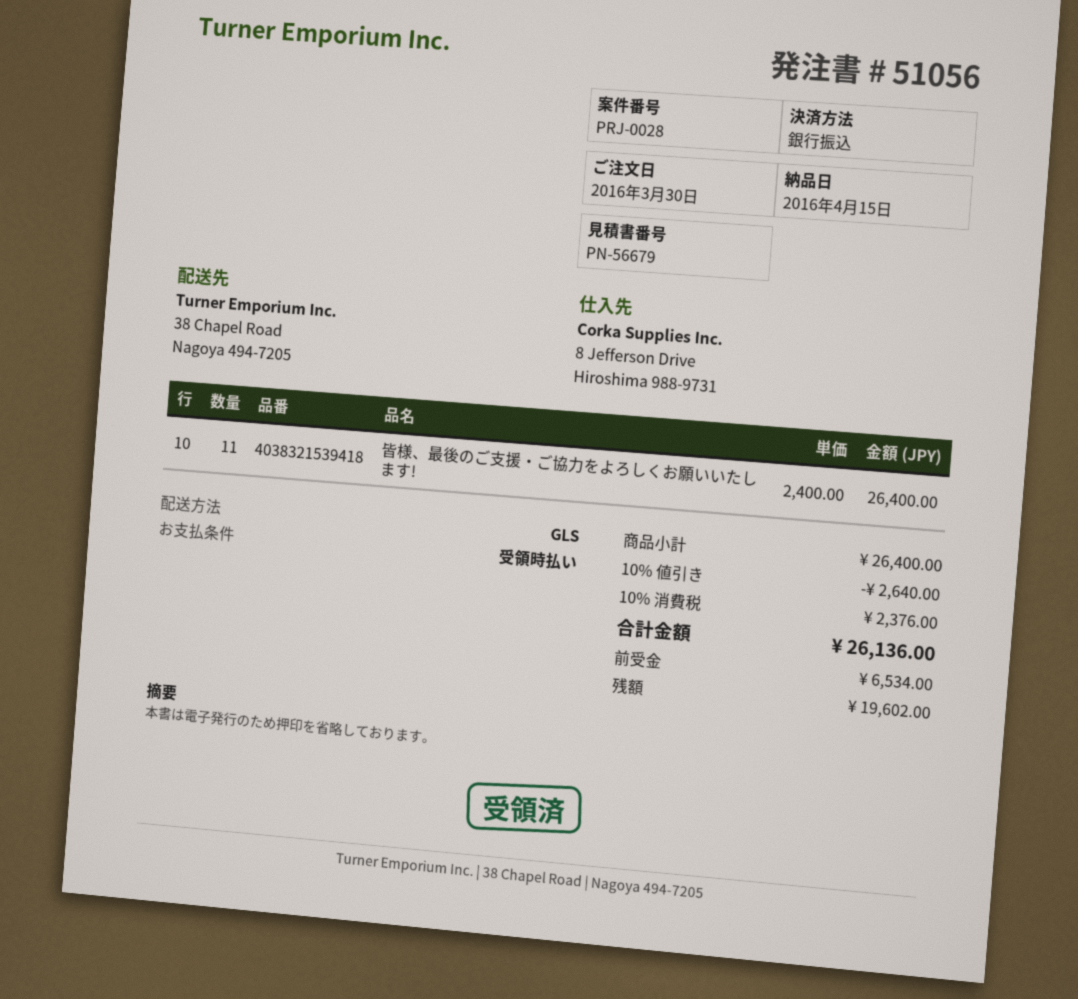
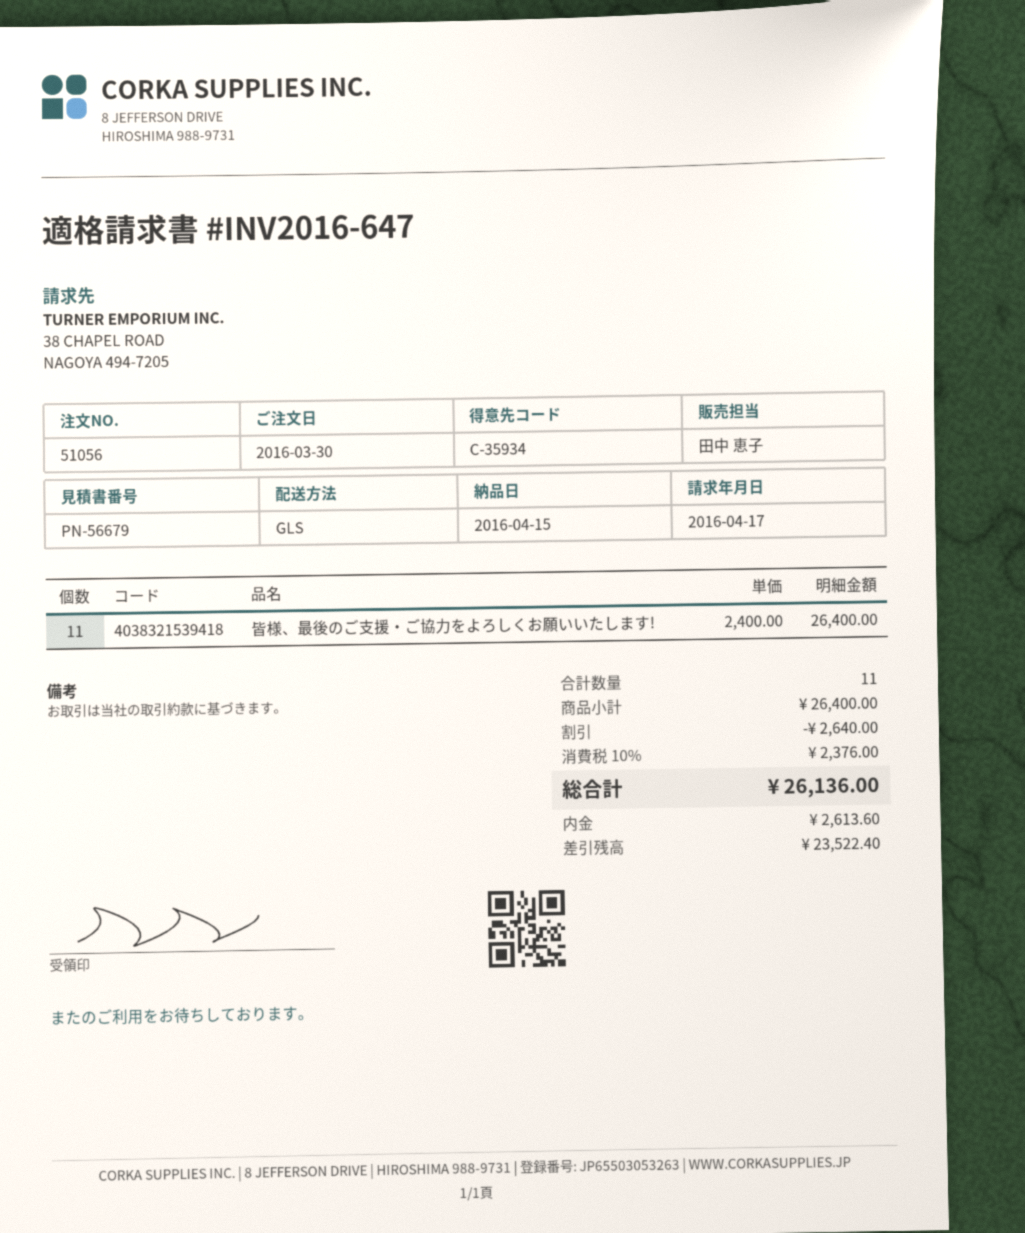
deposit: 6534.00 -> 2613.60
balance: 19602.00 -> 23522.40

